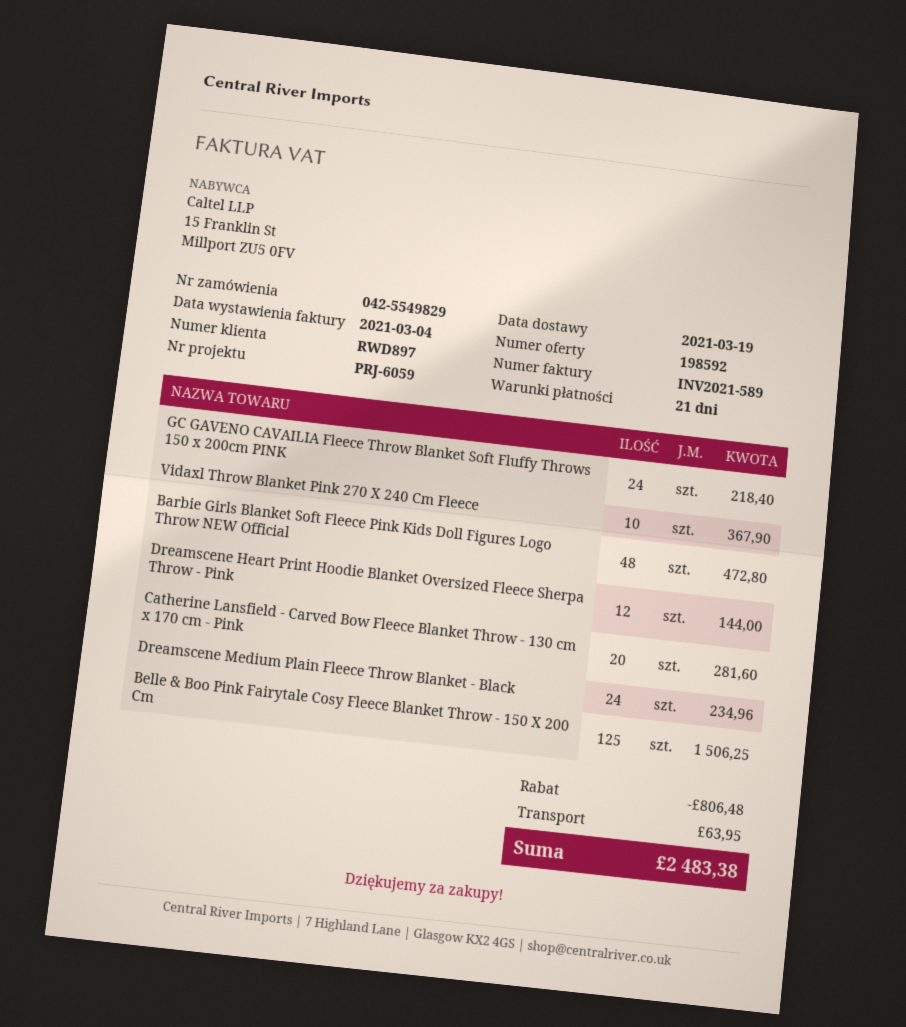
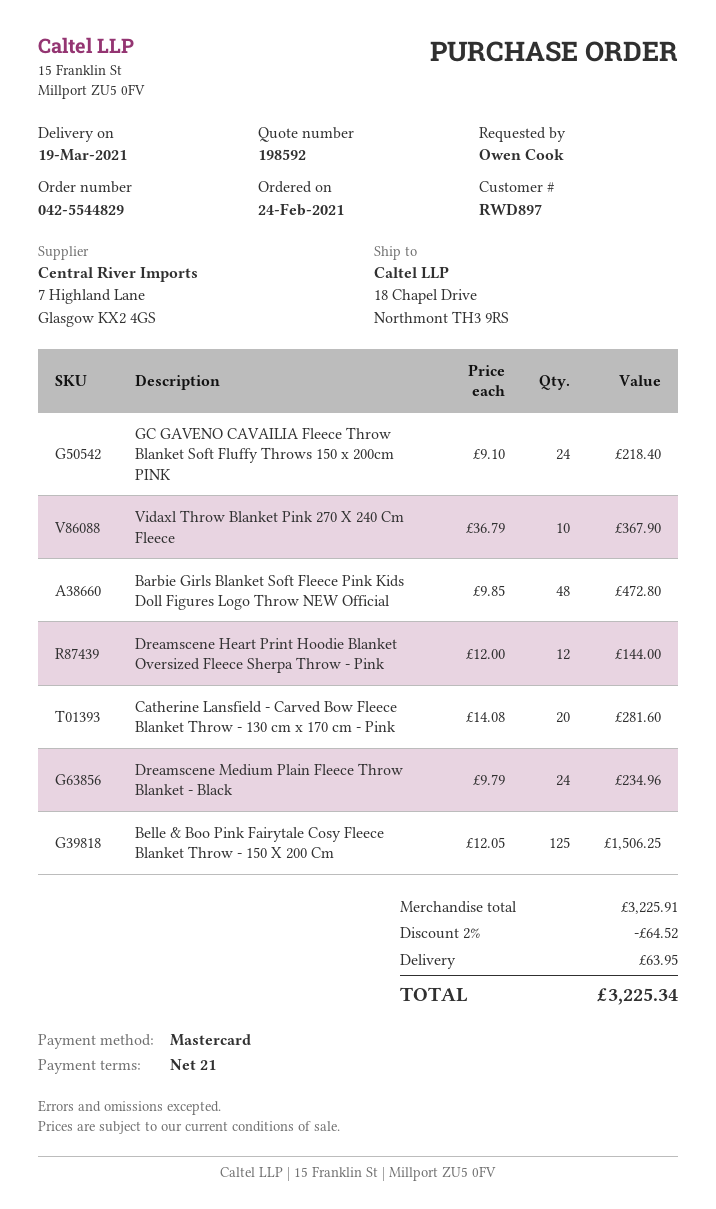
order number: 042-5549829 -> 042-5544829
discount: 806.48 -> 64.52
total: 2483.38 -> 3225.34

